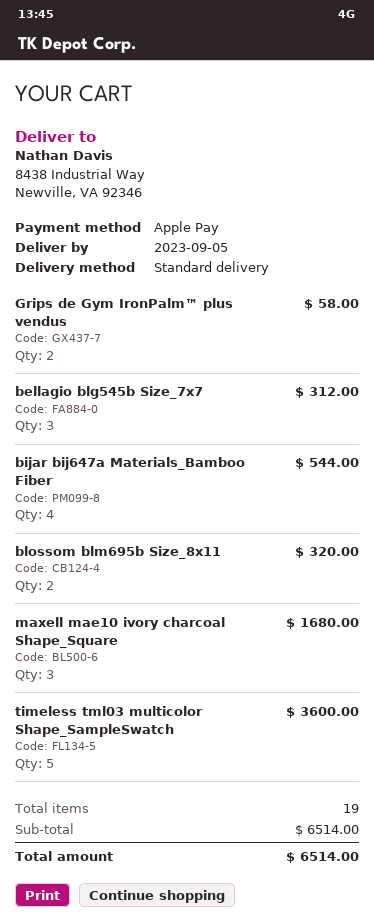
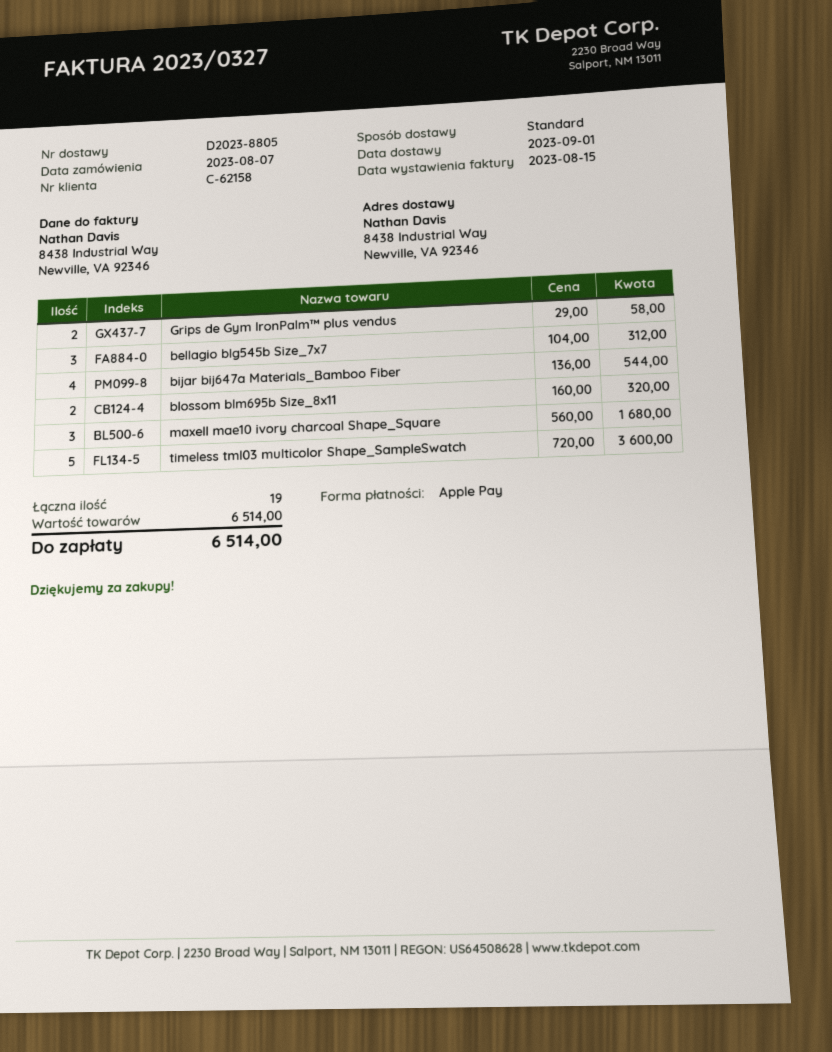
delivery date: 2023-09-05 -> 2023-09-01

